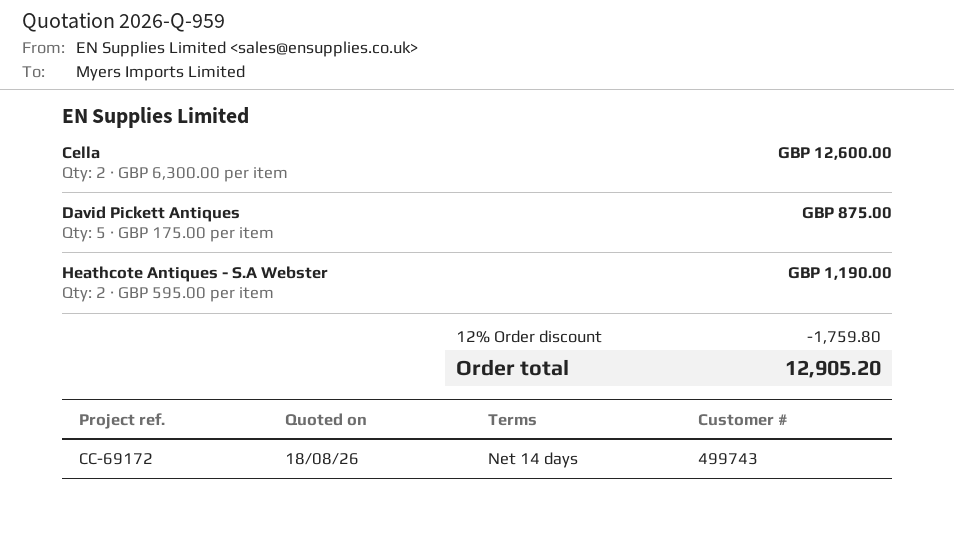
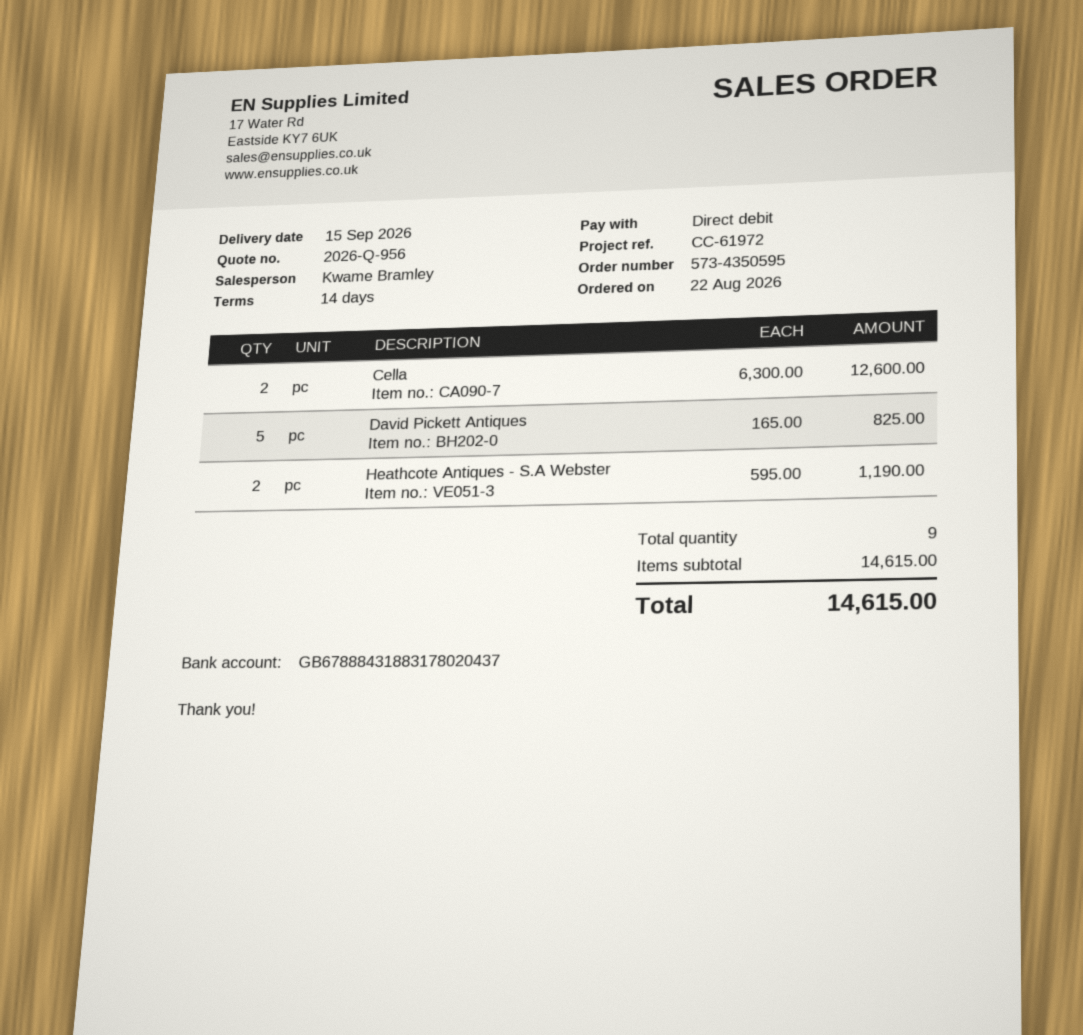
quote number: 2026-Q-959 -> 2026-Q-956
reference: CC-69172 -> CC-61972
David Pickett Antiques: 5 x 175.00 = 875.00 -> 5 x 165.00 = 825.00
discount: 12% = 1759.80 -> none
total: 12905.20 -> 14615.00

